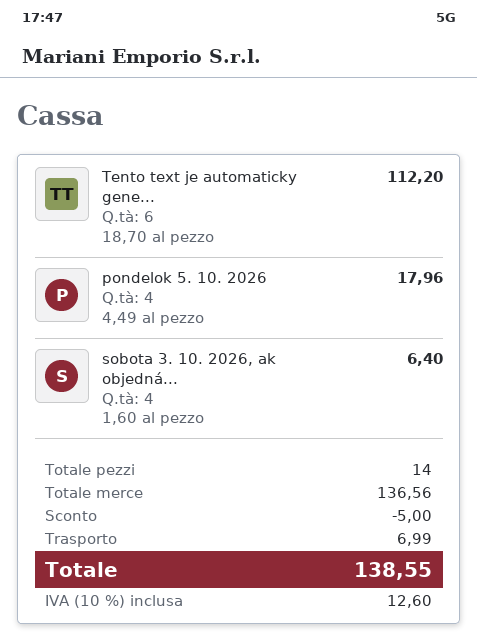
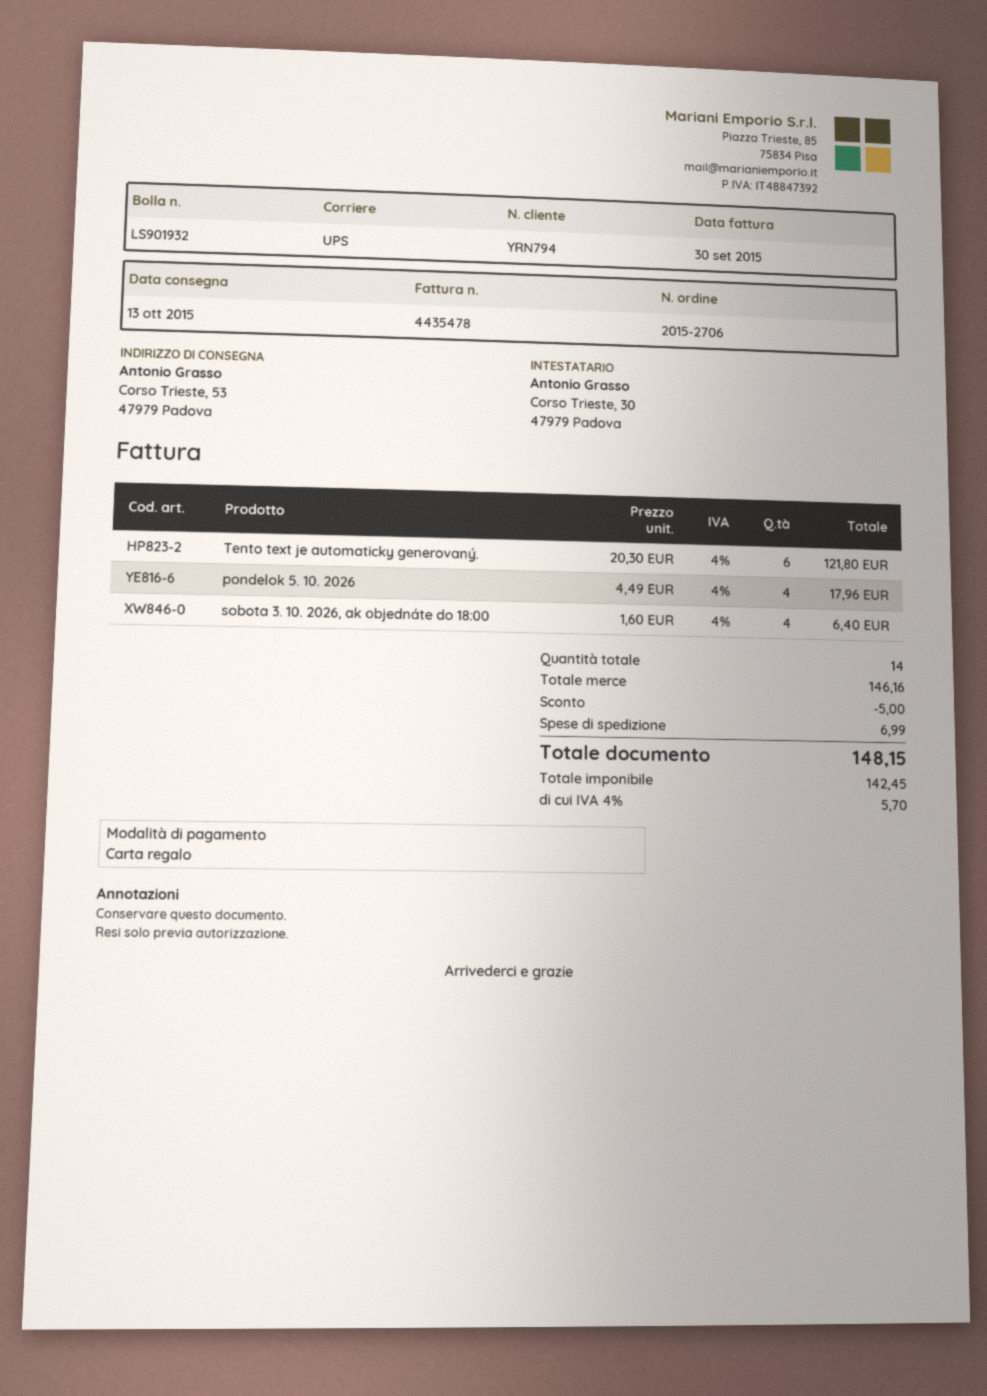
Tento text je automaticky gene...: 6 x 18.70 = 112.20 -> 6 x 20.30 = 121.80
subtotal: 136.56 -> 146.16
tax: 10% = 12.60 -> 4% = 5.70
total: 138.55 -> 148.15

